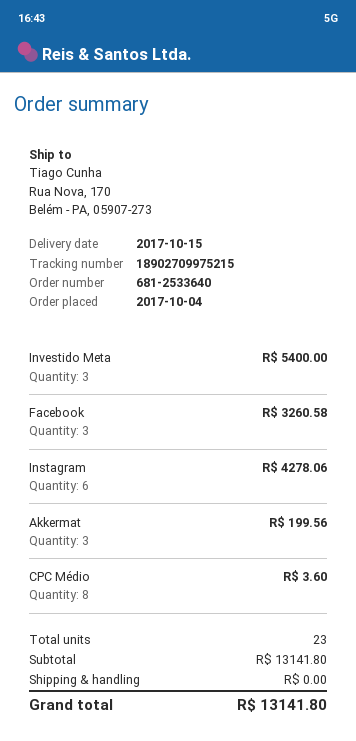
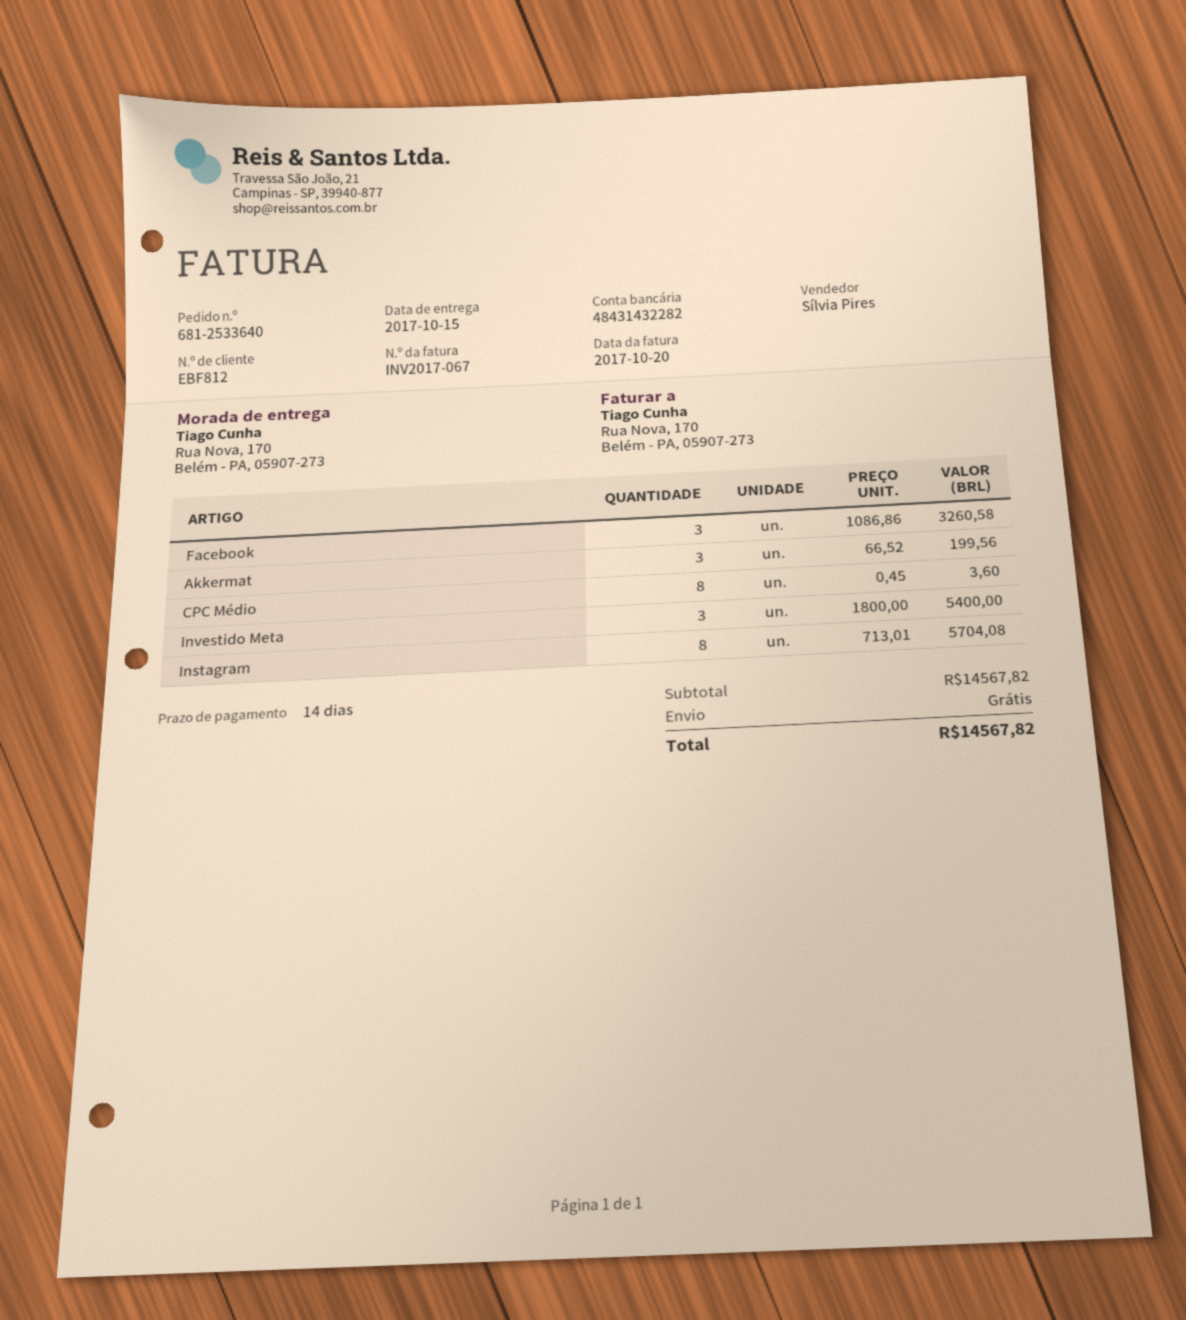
Instagram: 6 for 4278.06 -> 8 for 5704.08
subtotal: 13141.80 -> 14567.82
total: 13141.80 -> 14567.82

